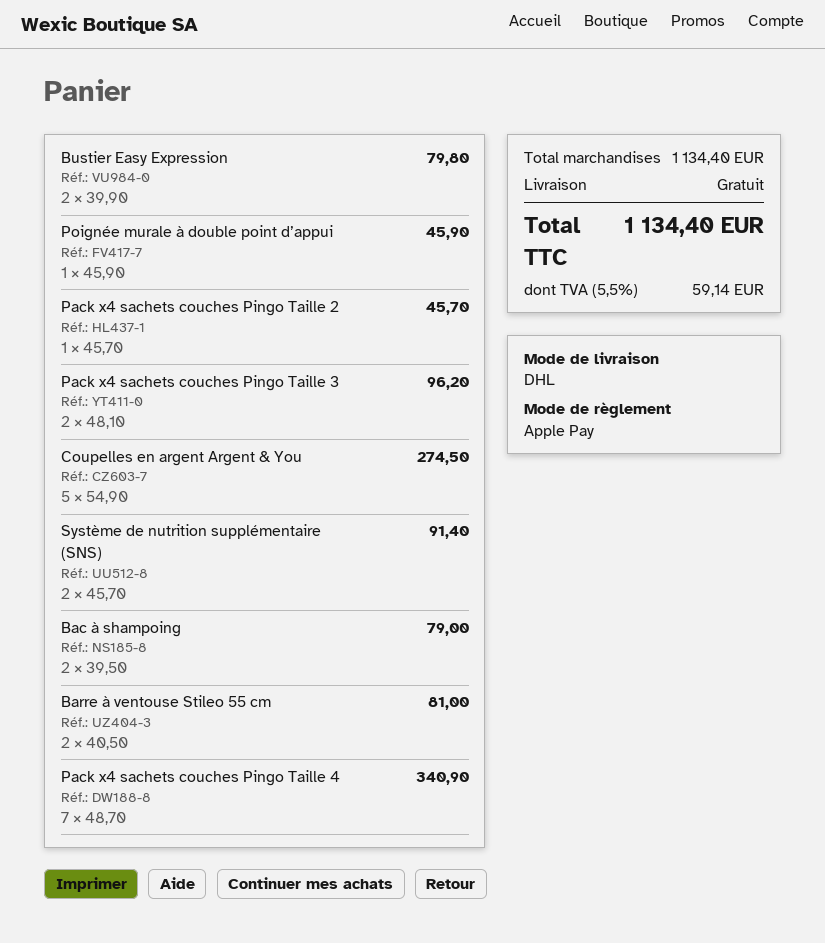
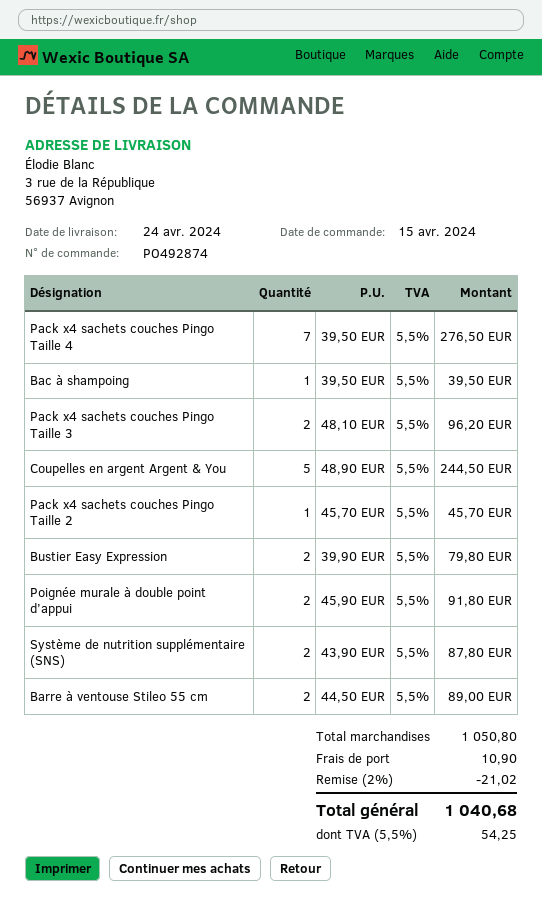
Poignée murale à double point d’appui: 1 x 45.90 = 45.90 -> 2 x 45.90 = 91.80
Coupelles en argent Argent & You: 5 x 54.90 = 274.50 -> 5 x 48.90 = 244.50
Système de nutrition supplémentaire (SNS): 2 x 45.70 = 91.40 -> 2 x 43.90 = 87.80
Bac à shampoing: 2 x 39.50 = 79.00 -> 1 x 39.50 = 39.50
Barre à ventouse Stileo 55 cm: 2 x 40.50 = 81.00 -> 2 x 44.50 = 89.00
Pack x4 sachets couches Pingo Taille 4: 7 x 48.70 = 340.90 -> 7 x 39.50 = 276.50
subtotal: 1134.40 -> 1050.80
discount: none -> 2% = 21.02
shipping: 0.00 -> 10.90
tax: 5.5% = 59.14 -> 5.5% = 54.25
total: 1134.40 -> 1040.68

